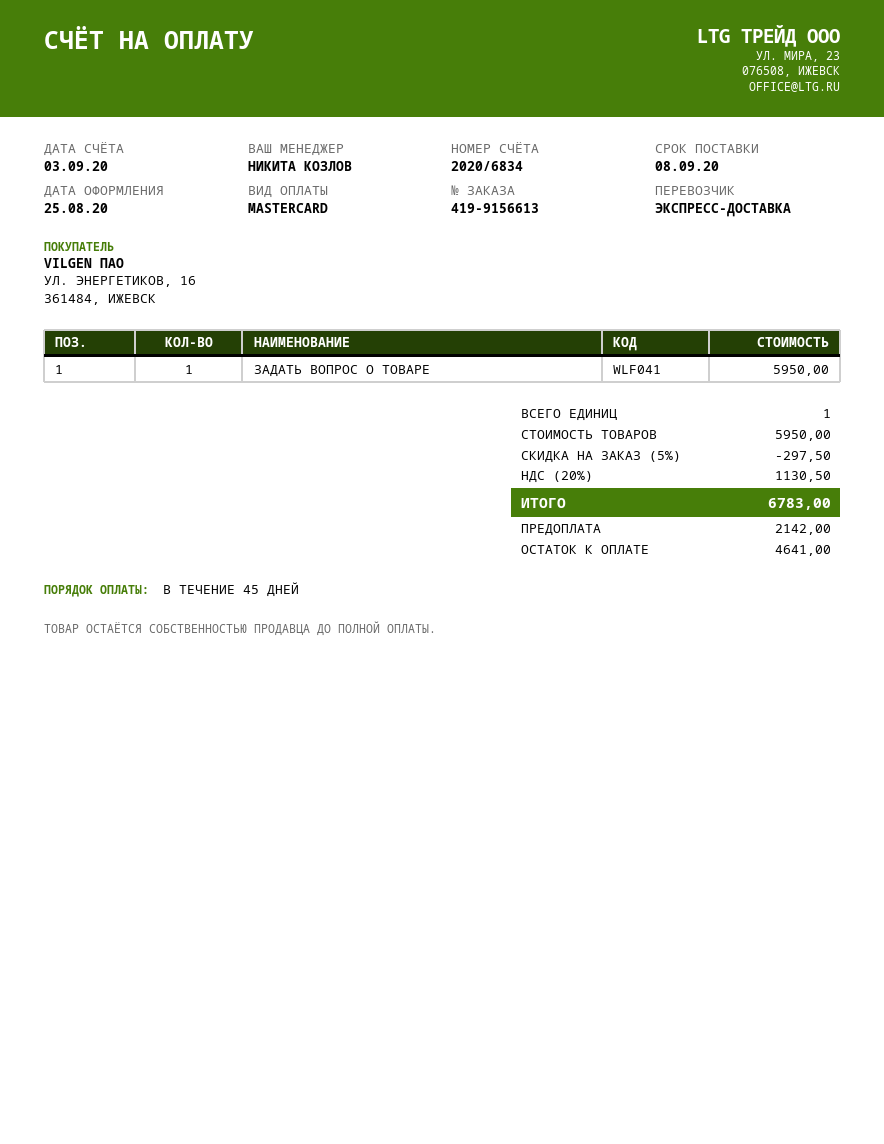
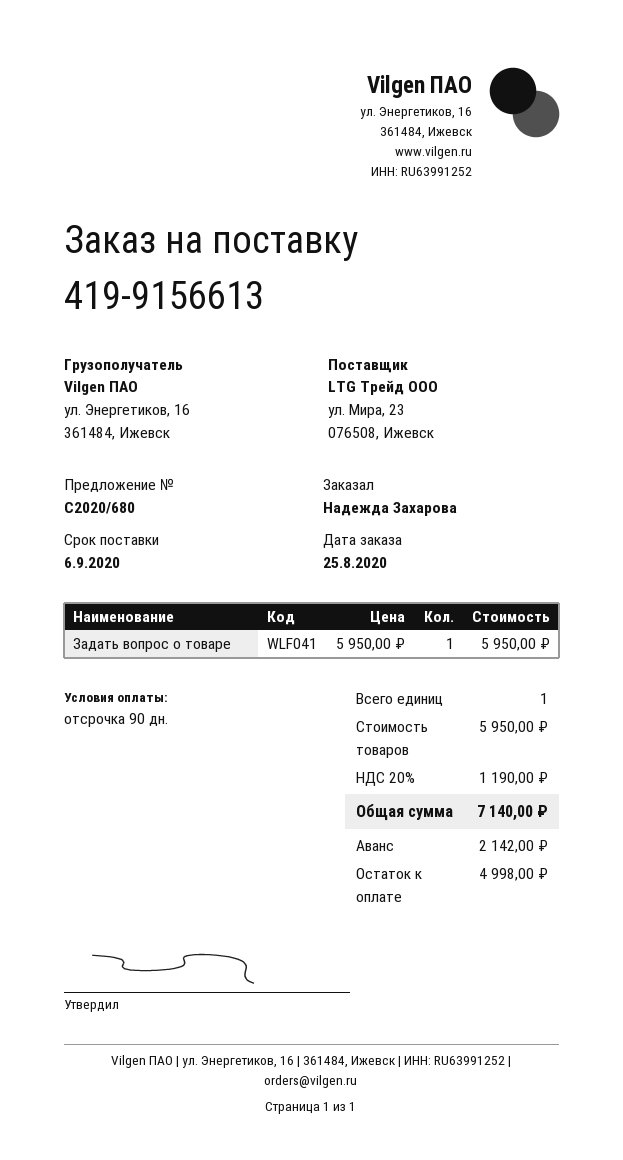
delivery date: 2020-09-08 -> 2020-09-06
payment terms: 45 days -> 90 days
discount: 5% = 297.50 -> none
tax: 20% = 1130.50 -> 20% = 1190.00
total: 6783.00 -> 7140.00
balance: 4641.00 -> 4998.00

